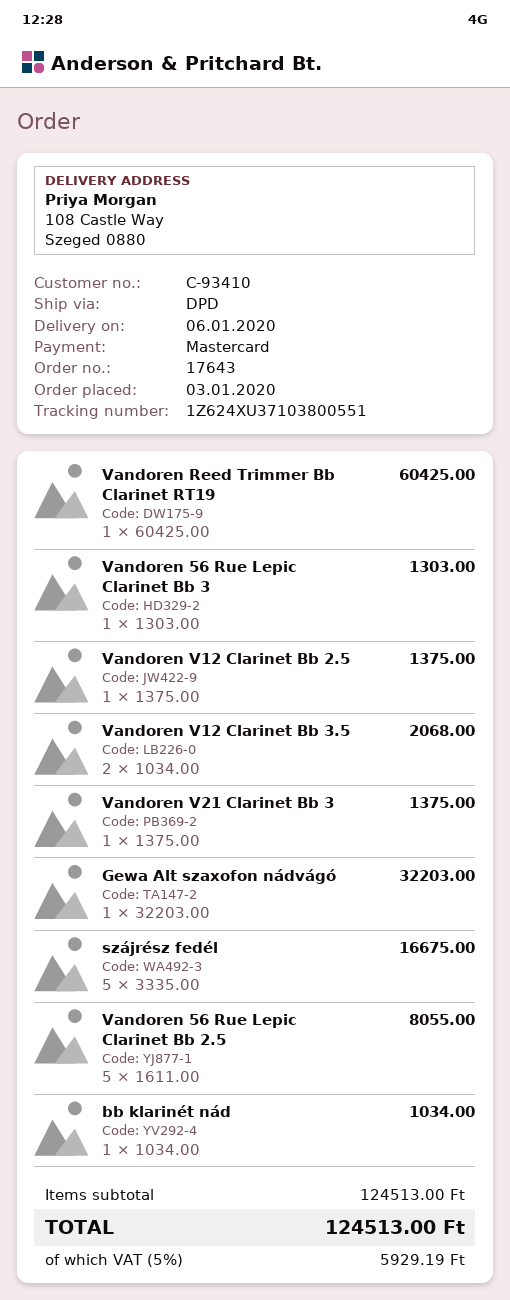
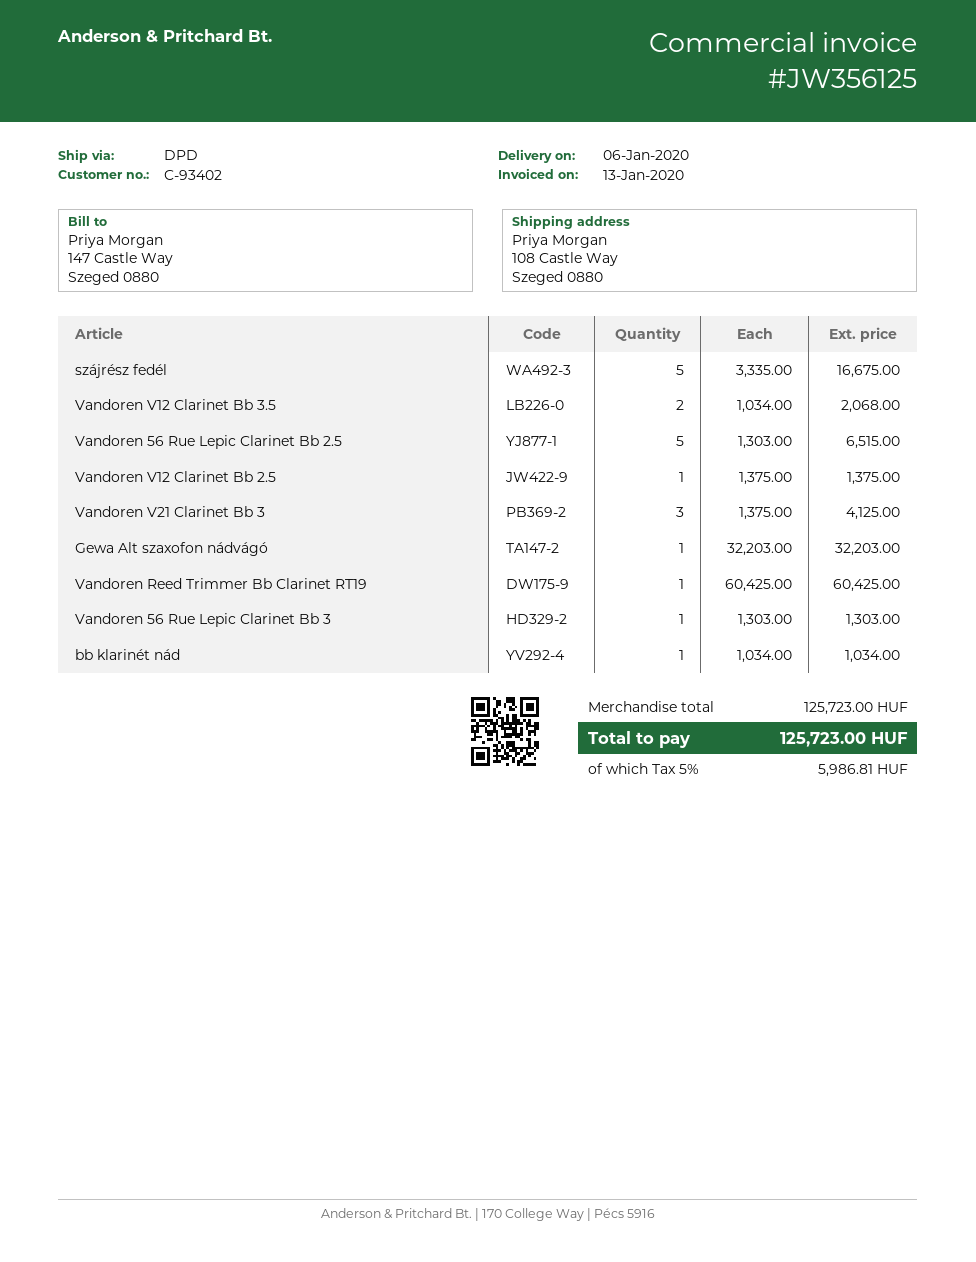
customer number: C-93410 -> C-93402
Vandoren V21 Clarinet Bb 3: 1 x 1375.00 = 1375.00 -> 3 x 1375.00 = 4125.00
Vandoren 56 Rue Lepic Clarinet Bb 2.5: 5 x 1611.00 = 8055.00 -> 5 x 1303.00 = 6515.00
subtotal: 124513.00 -> 125723.00
tax: 5% = 5929.19 -> 5% = 5986.81
total: 124513.00 -> 125723.00

